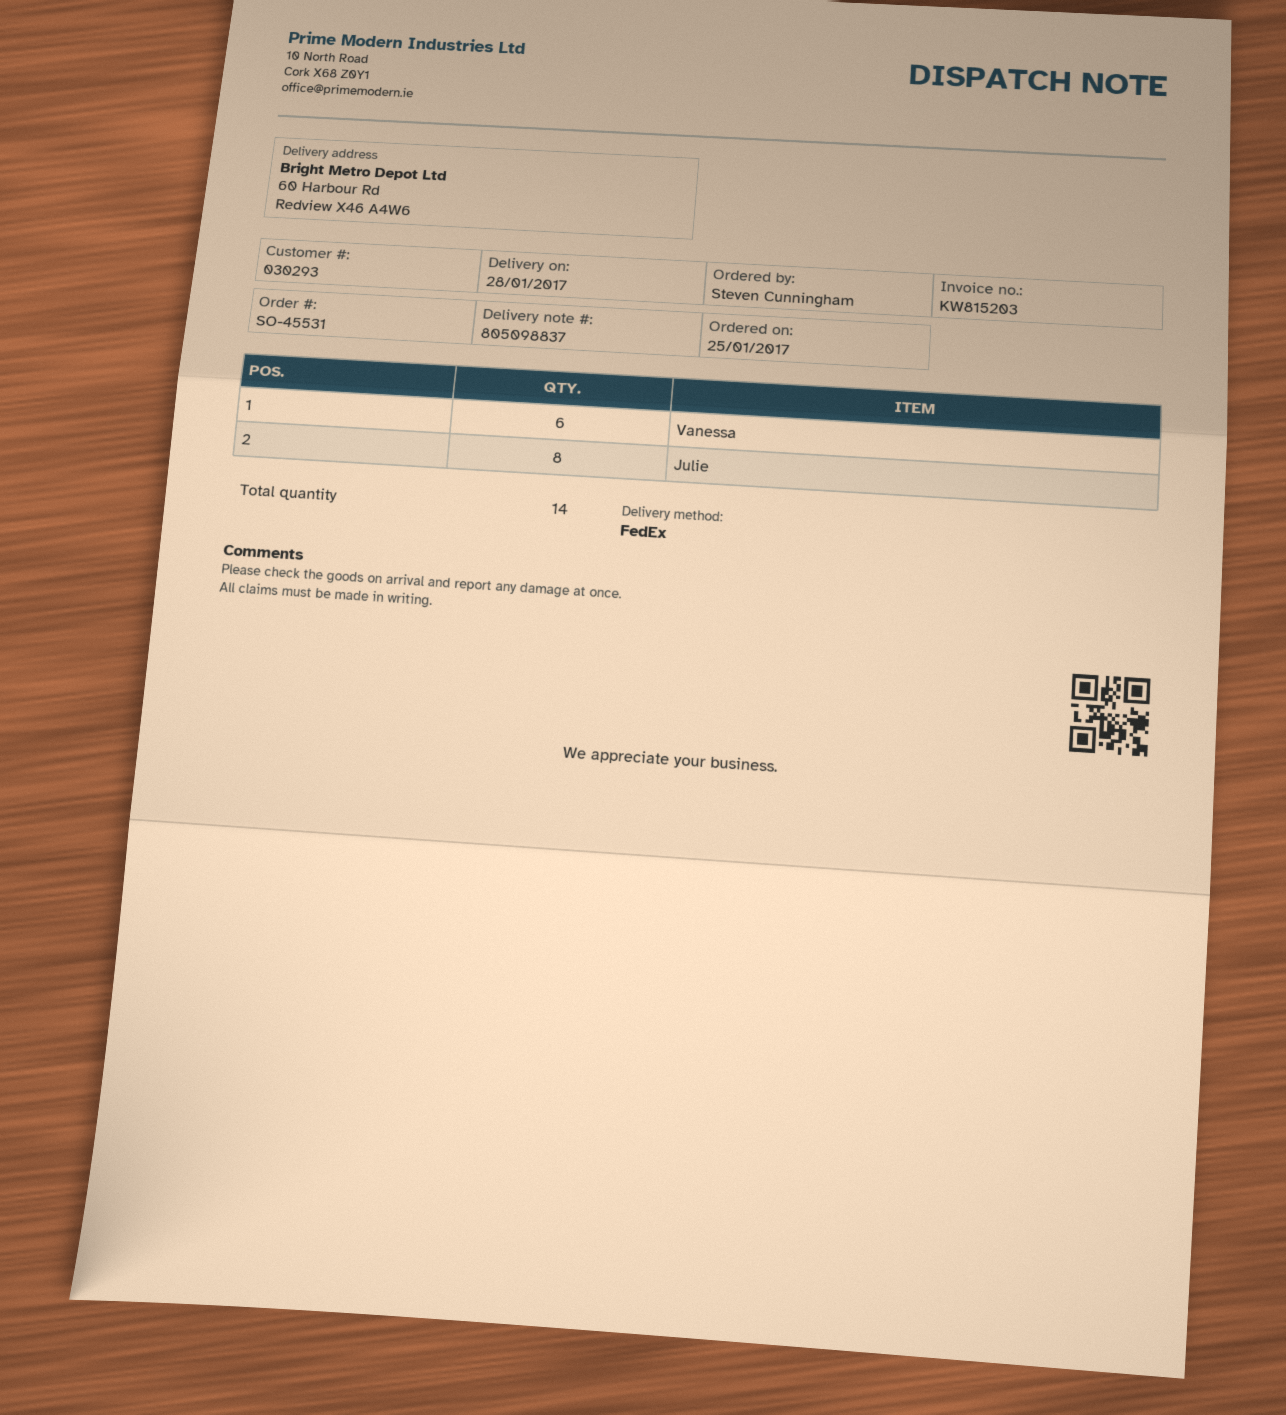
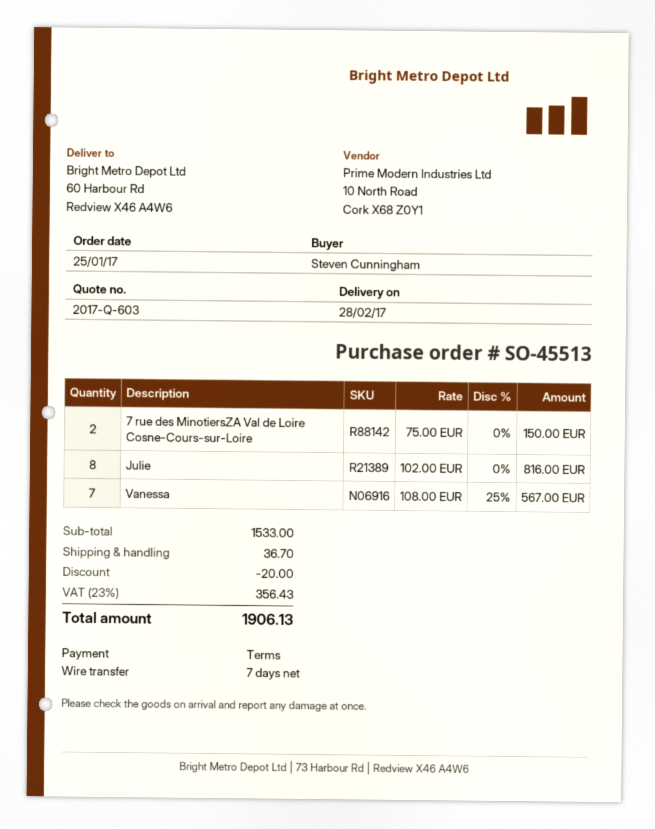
order number: SO-45531 -> SO-45513
delivery date: 2017-01-28 -> 2017-02-28
Vanessa: 6 -> 7
7 rue des MinotiersZA Val de Loire Cosne-Cours-sur-Loire: none -> 2

